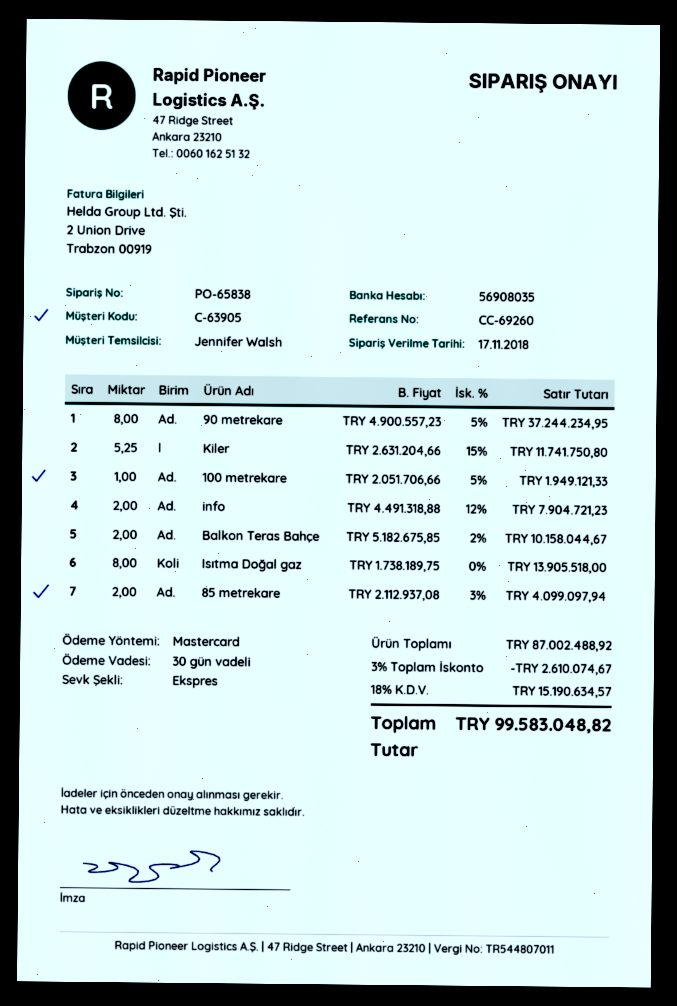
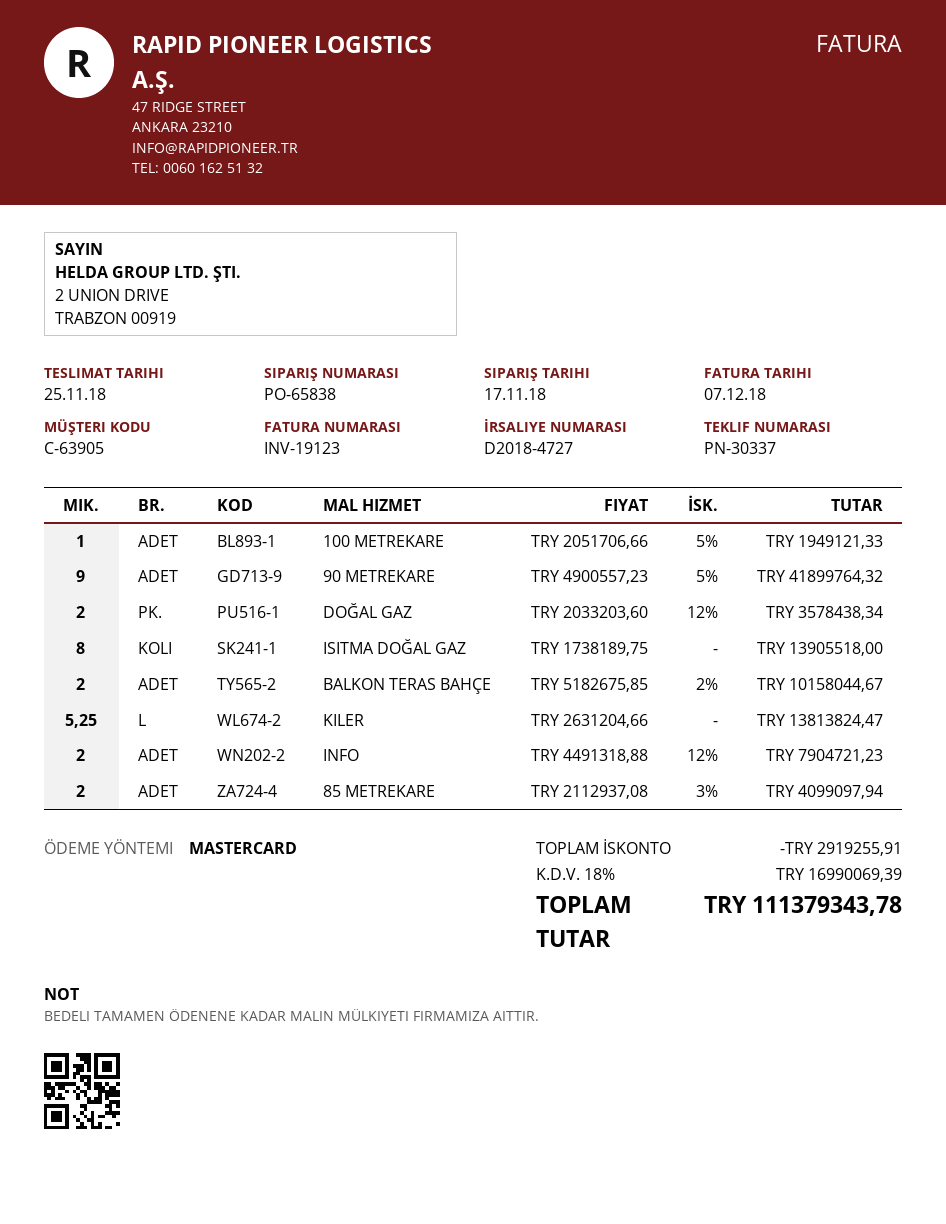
90 metrekare: 8 x 4900557.23 - 5% = 37244234.95 -> 9 x 4900557.23 - 5% = 41899764.32
Kiler: 5.25 x 2631204.66 - 15% = 11741750.80 -> 5.25 x 2631204.66 = 13813824.47
DOĞAL GAZ: none -> 2 x 2033203.60 - 12% = 3578438.34
discount: 2610074.67 -> 2919255.91
tax: 18% = 15190634.57 -> 18% = 16990069.39
total: 99583048.82 -> 111379343.78

